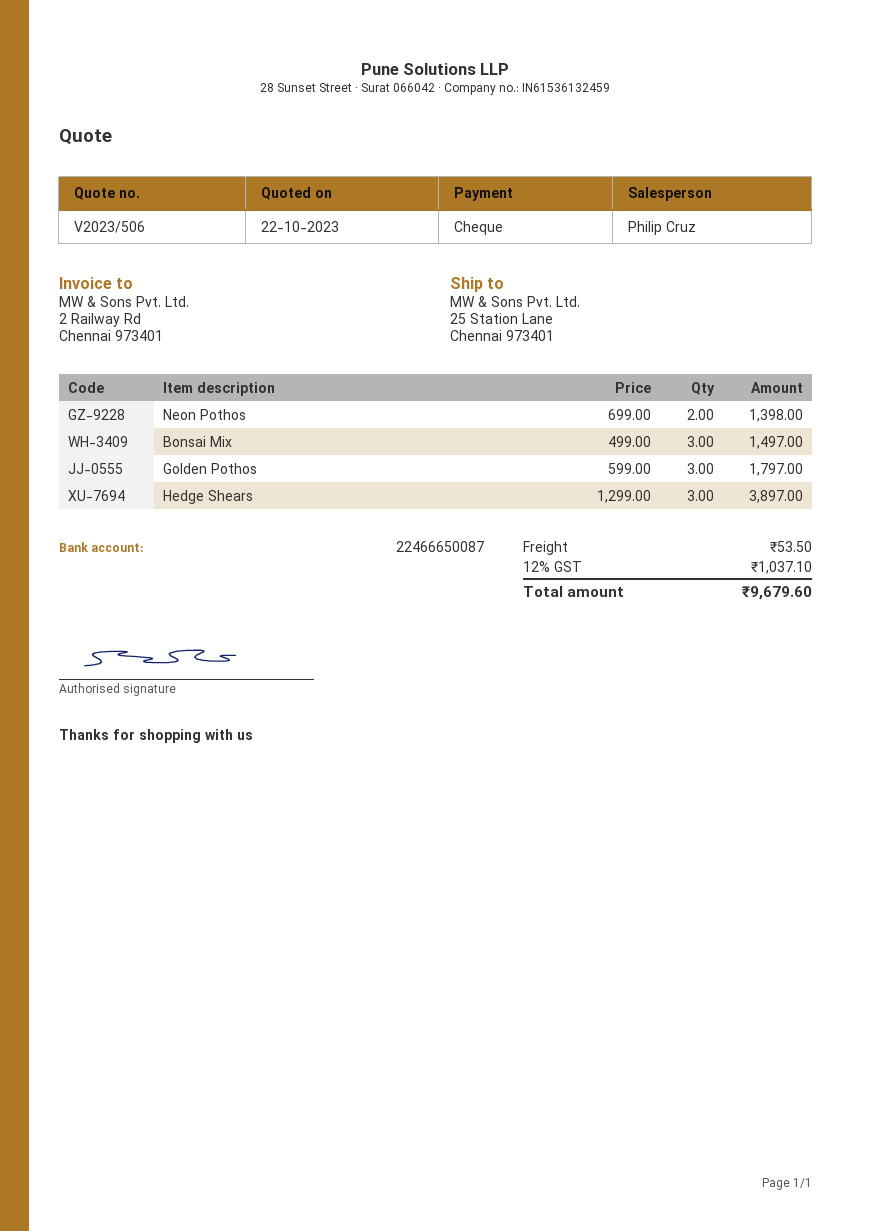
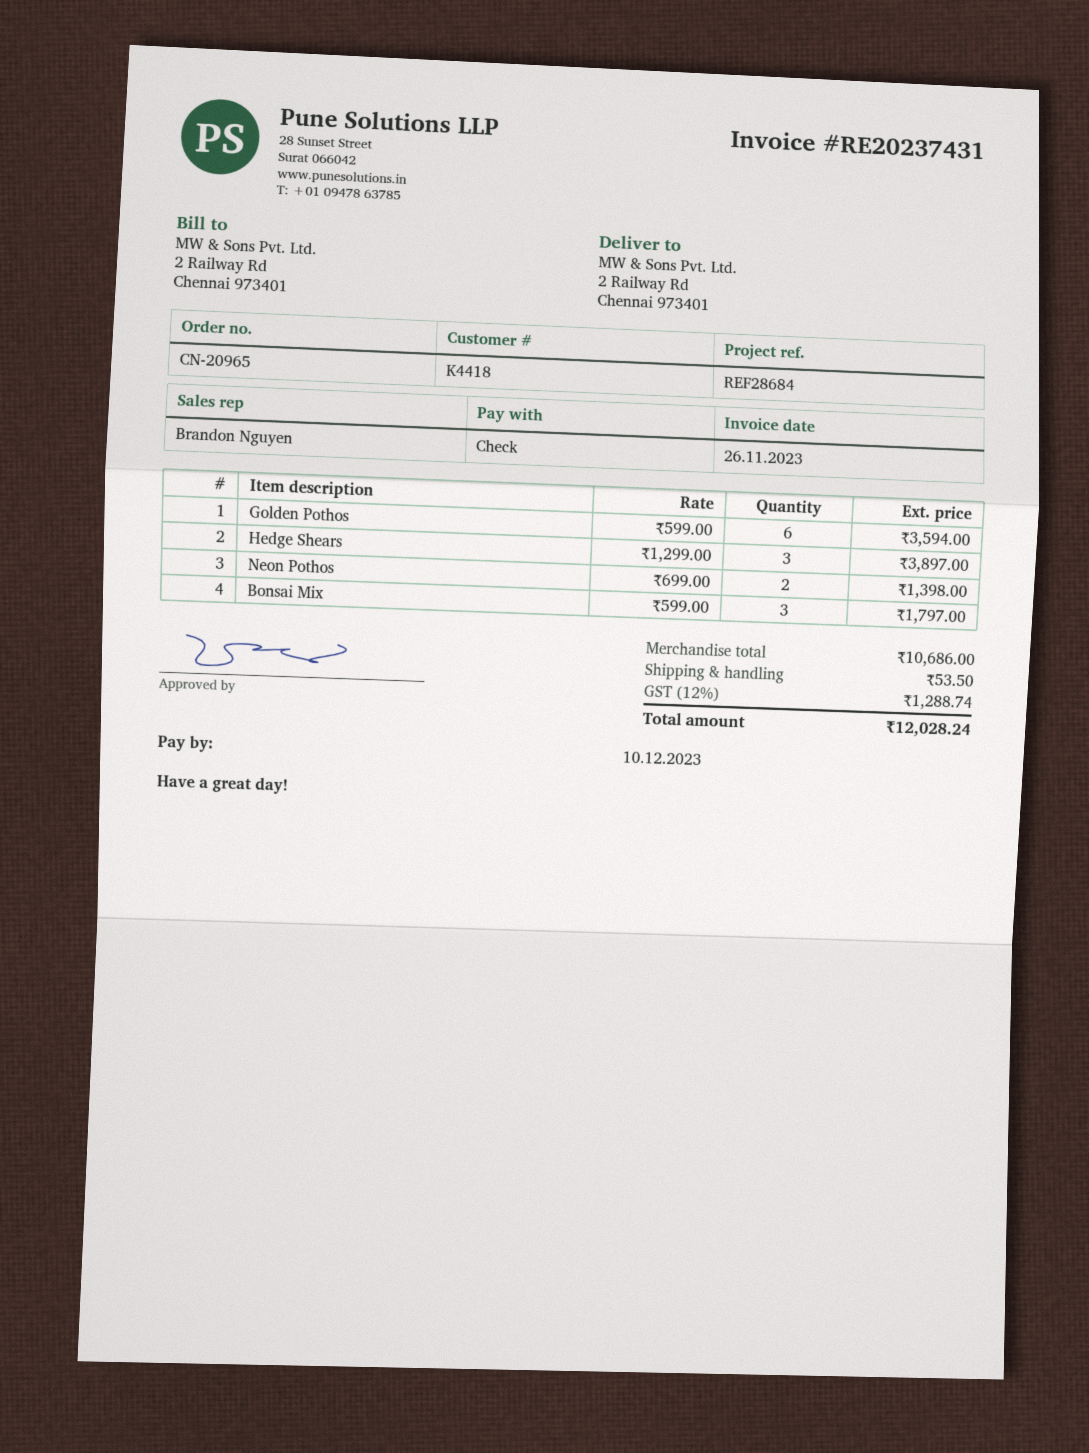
sales rep: Philip Cruz -> Brandon Nguyen
ship to: 25 Station Lane, Chennai 973401 -> 2 Railway Rd, Chennai 973401
Bonsai Mix: 3 x 499.00 = 1497.00 -> 3 x 599.00 = 1797.00
Golden Pothos: 3 x 599.00 = 1797.00 -> 6 x 599.00 = 3594.00
tax: 12% = 1037.10 -> 12% = 1288.74
total: 9679.60 -> 12028.24

